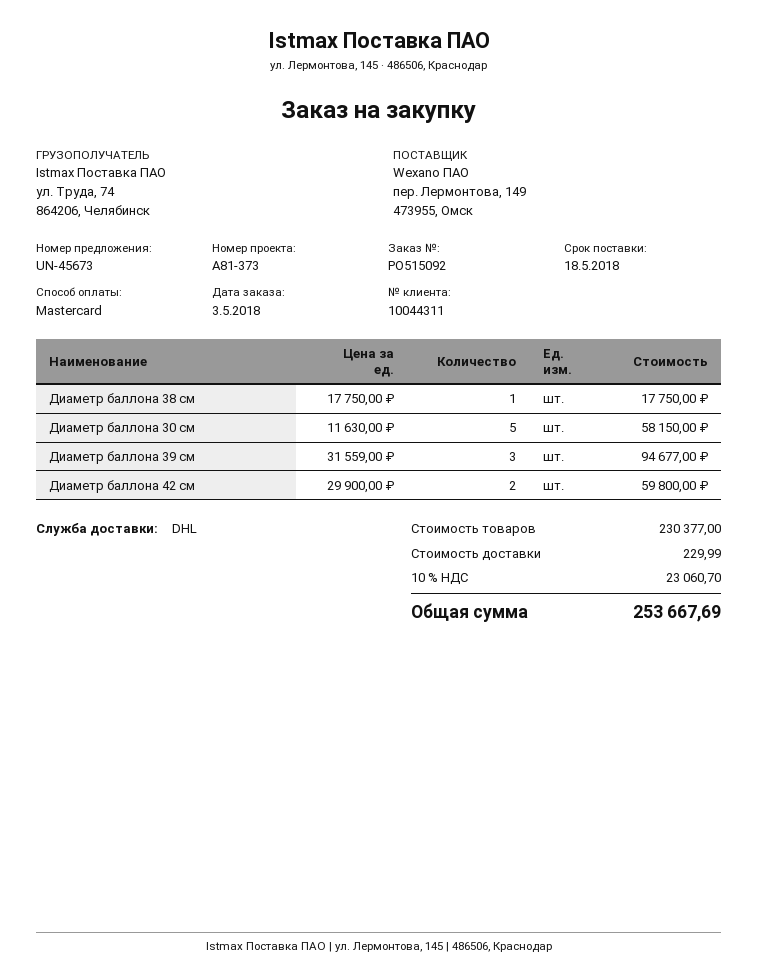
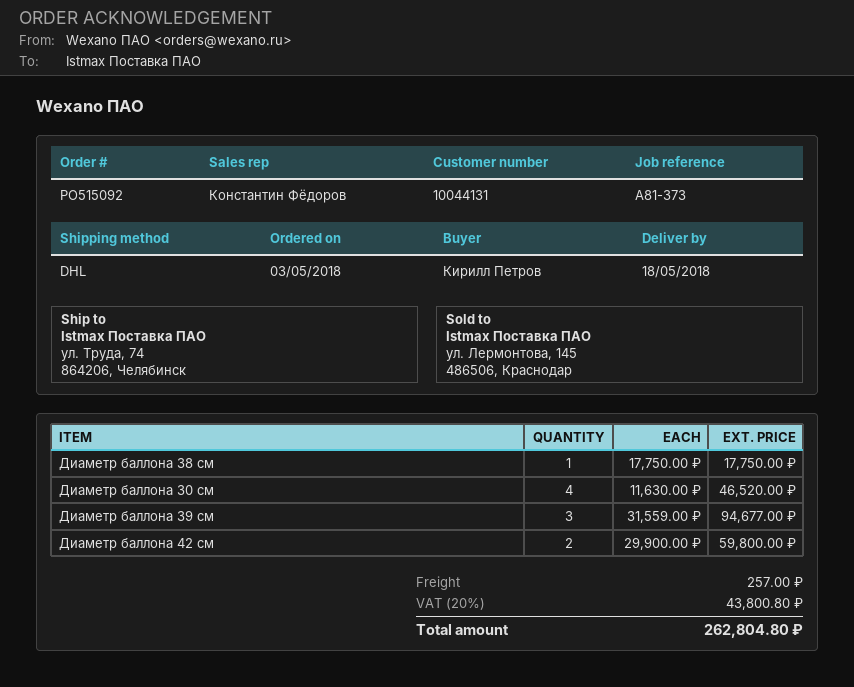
customer number: 10044311 -> 10044131
Диаметр баллона 30 см: 5 x 11630.00 = 58150.00 -> 4 x 11630.00 = 46520.00
shipping: 229.99 -> 257.00
tax: 10% = 23060.70 -> 20% = 43800.80
total: 253667.69 -> 262804.80

